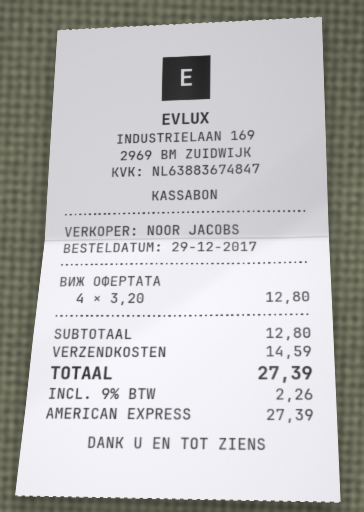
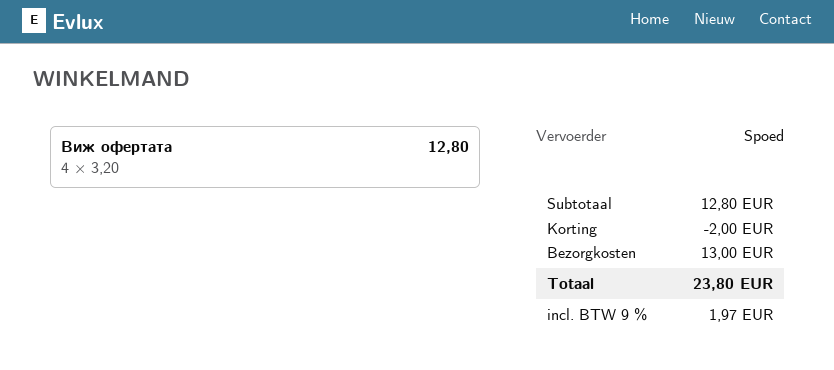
discount: none -> 2.00
shipping: 14.59 -> 13.00
tax: 9% = 2.26 -> 9% = 1.97
total: 27.39 -> 23.80

